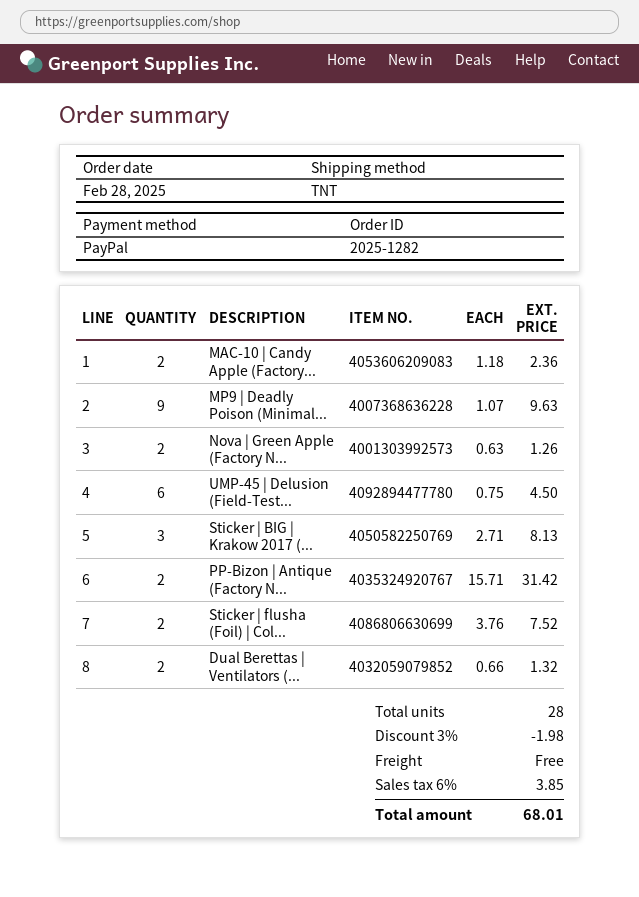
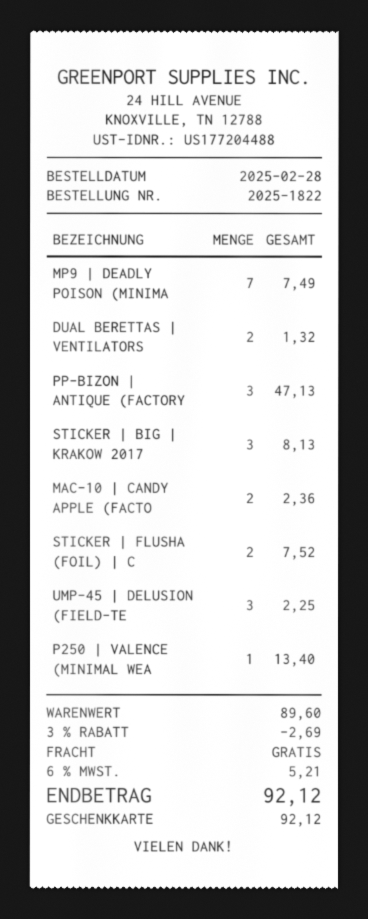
order number: 2025-1282 -> 2025-1822
payment method: PayPal -> gift card
MP9 | Deadly Poison (Minimal...: 9 for 9.63 -> 7 for 7.49
Nova | Green Apple (Factory N...: 2 for 1.26 -> none
UMP-45 | Delusion (Field-Test...: 6 for 4.50 -> 3 for 2.25
PP-Bizon | Antique (Factory N...: 2 for 31.42 -> 3 for 47.13
P250 | VALENCE (MINIMAL WEA: none -> 1 for 13.40
discount: 3% = 1.98 -> 3% = 2.69
tax: 6% = 3.85 -> 6% = 5.21
total: 68.01 -> 92.12

